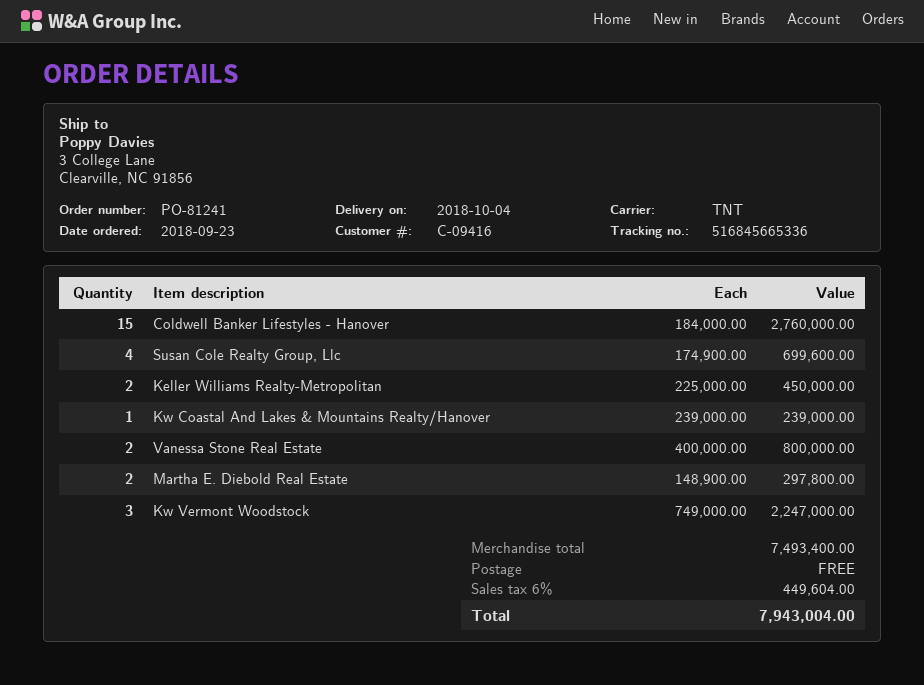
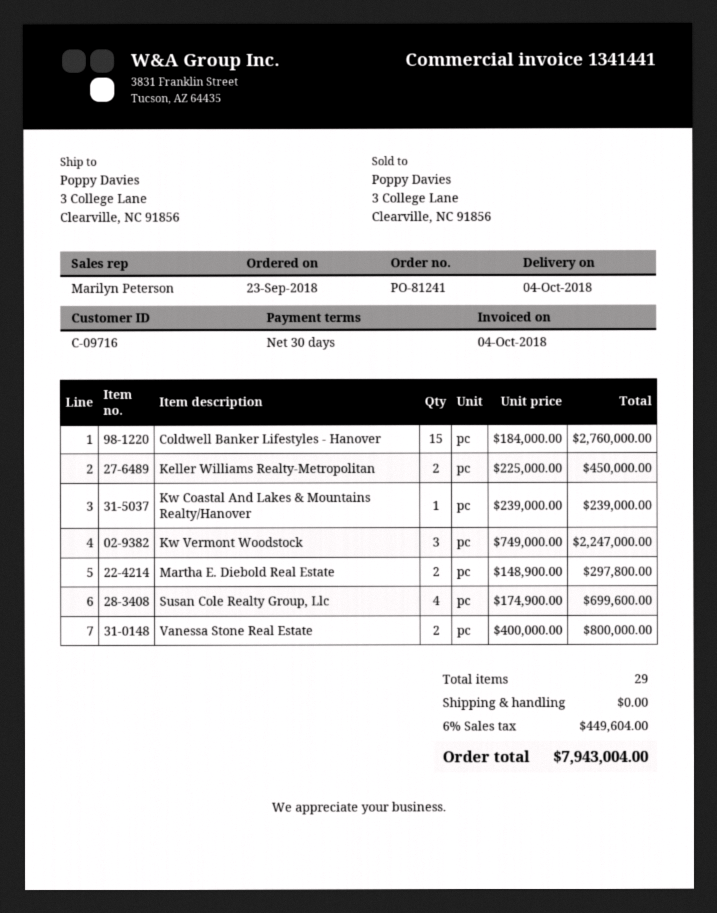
customer number: C-09416 -> C-09716

